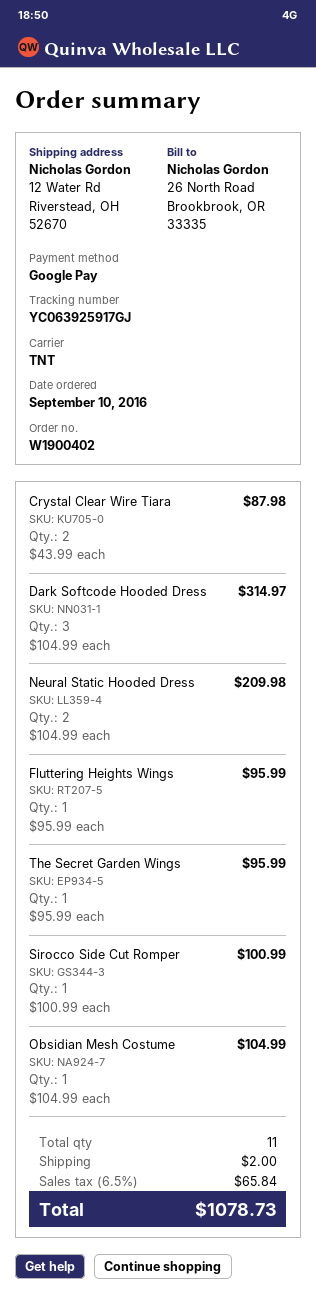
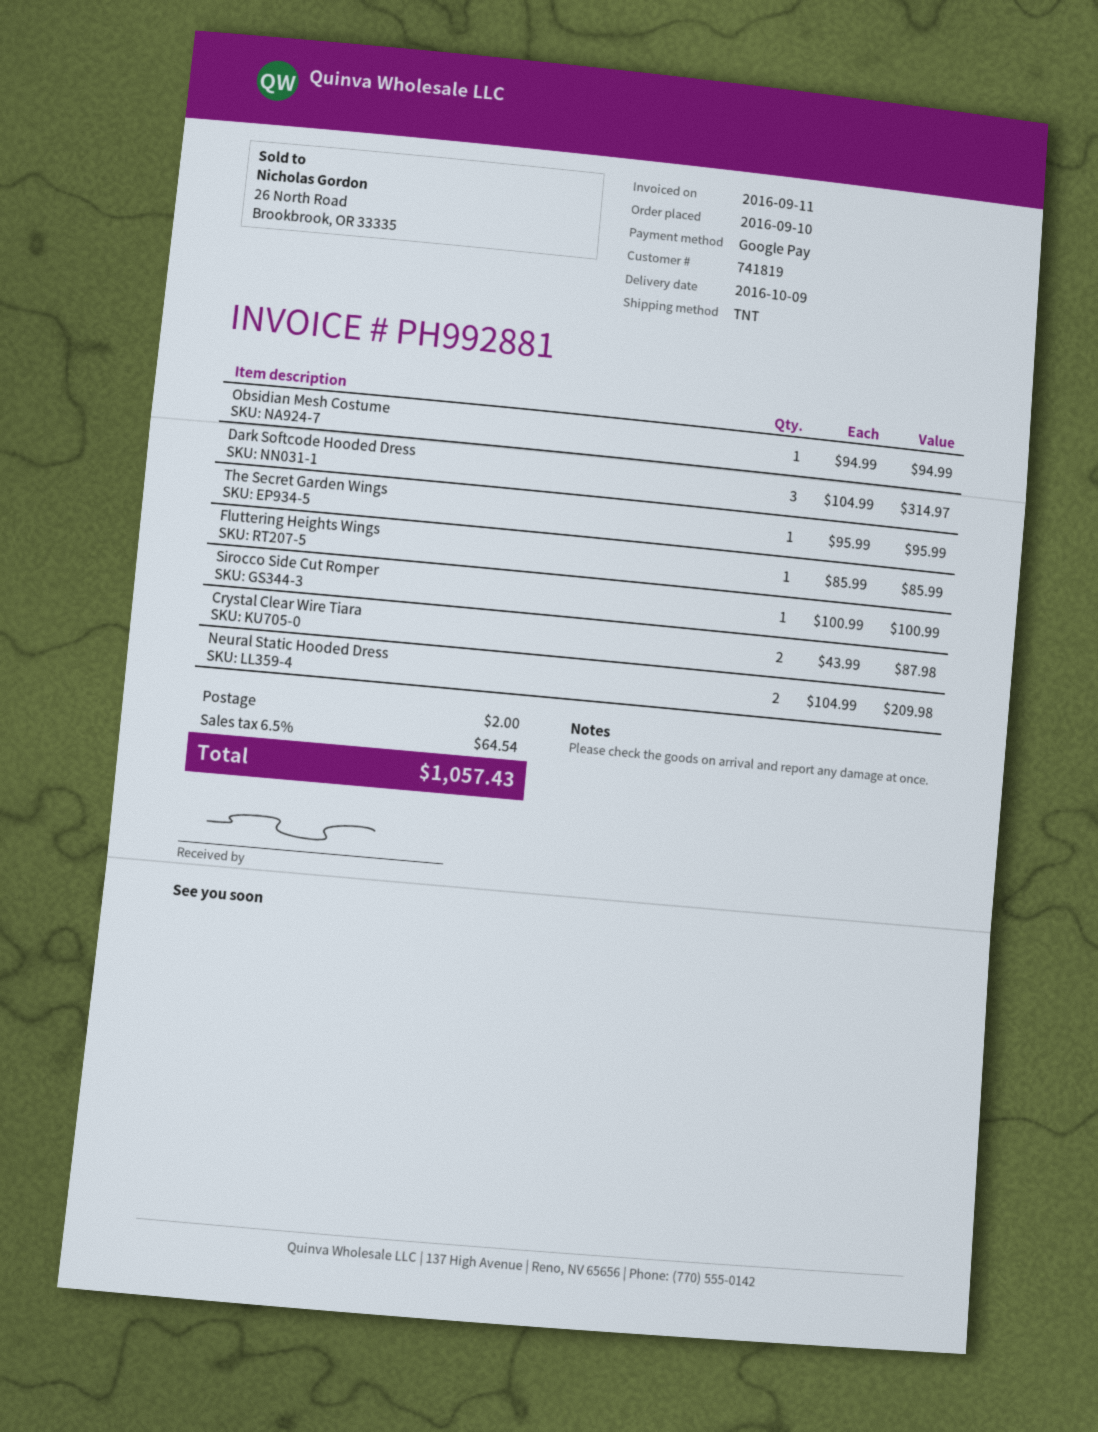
Fluttering Heights Wings: 1 x 95.99 = 95.99 -> 1 x 85.99 = 85.99
Obsidian Mesh Costume: 1 x 104.99 = 104.99 -> 1 x 94.99 = 94.99
tax: 6.5% = 65.84 -> 6.5% = 64.54
total: 1078.73 -> 1057.43

